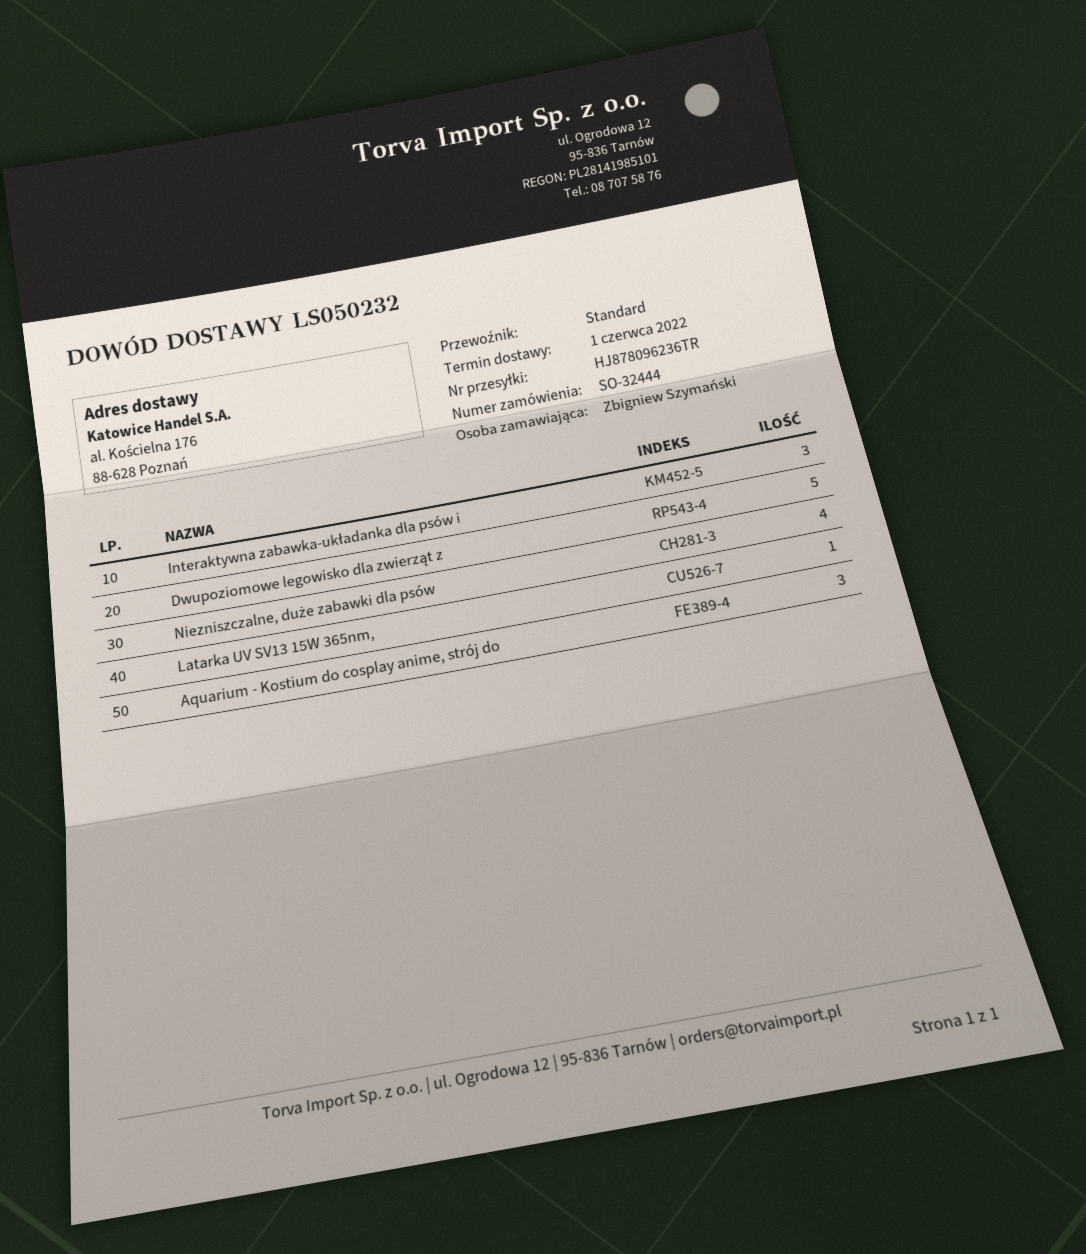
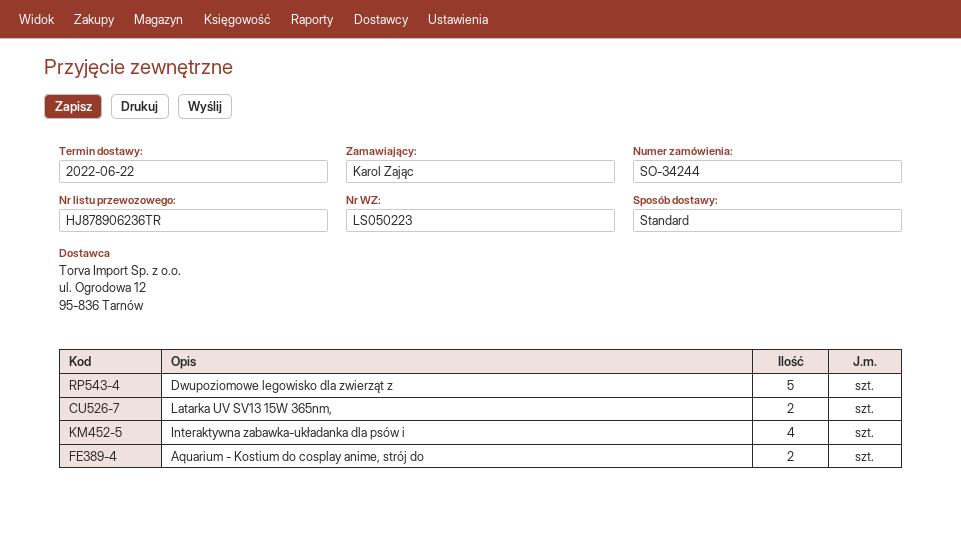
order number: SO-32444 -> SO-34244
delivery note number: LS050232 -> LS050223
delivery date: 2022-06-01 -> 2022-06-22
ordered by: Zbigniew Szymański -> Karol Zając
tracking number: HJ878096236TR -> HJ878906236TR
Interaktywna zabawka-układanka dla psów i: 3 -> 4
Niezniszczalne, duże zabawki dla psów: 4 -> none
Latarka UV SV13 15W 365nm,: 1 -> 2
Aquarium - Kostium do cosplay anime, strój do: 3 -> 2

